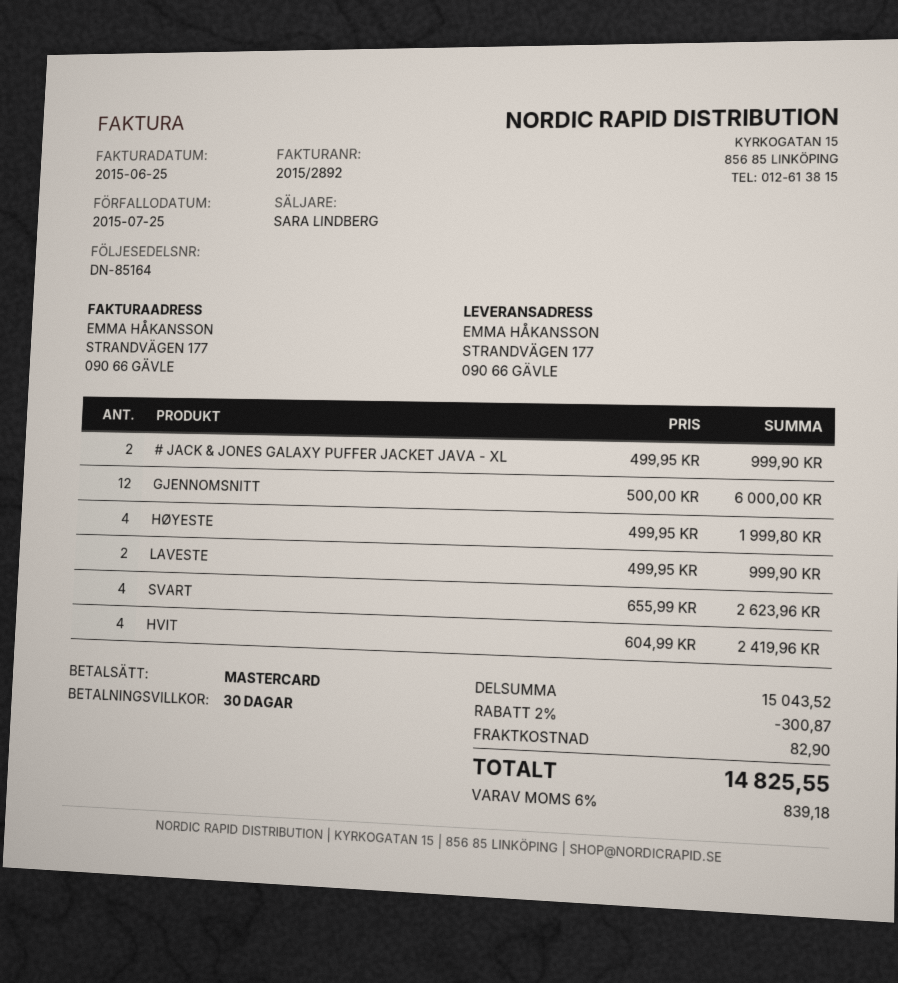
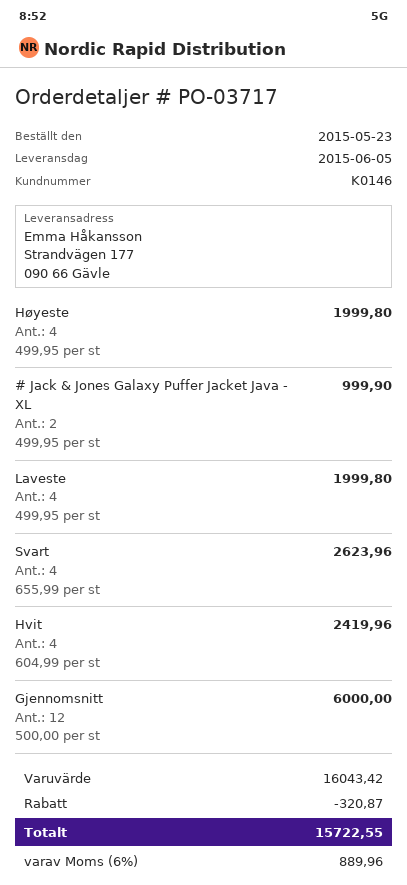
LAVESTE: 2 x 499.95 = 999.90 -> 4 x 499.95 = 1999.80
subtotal: 15043.52 -> 16043.42
discount: 300.87 -> 320.87
shipping: 82.90 -> none
tax: 6% = 839.18 -> 6% = 889.96
total: 14825.55 -> 15722.55

